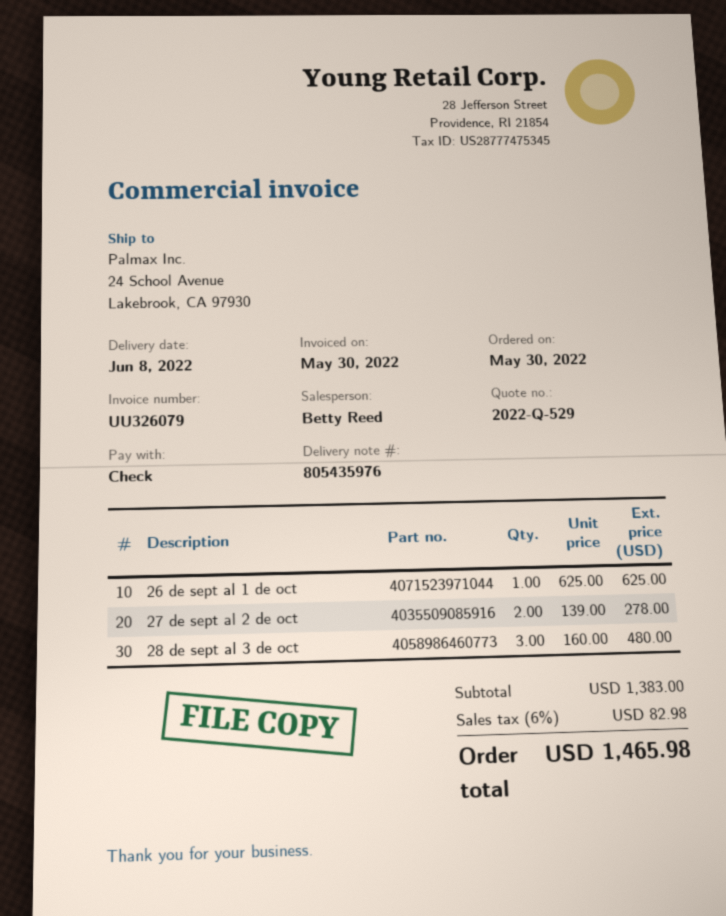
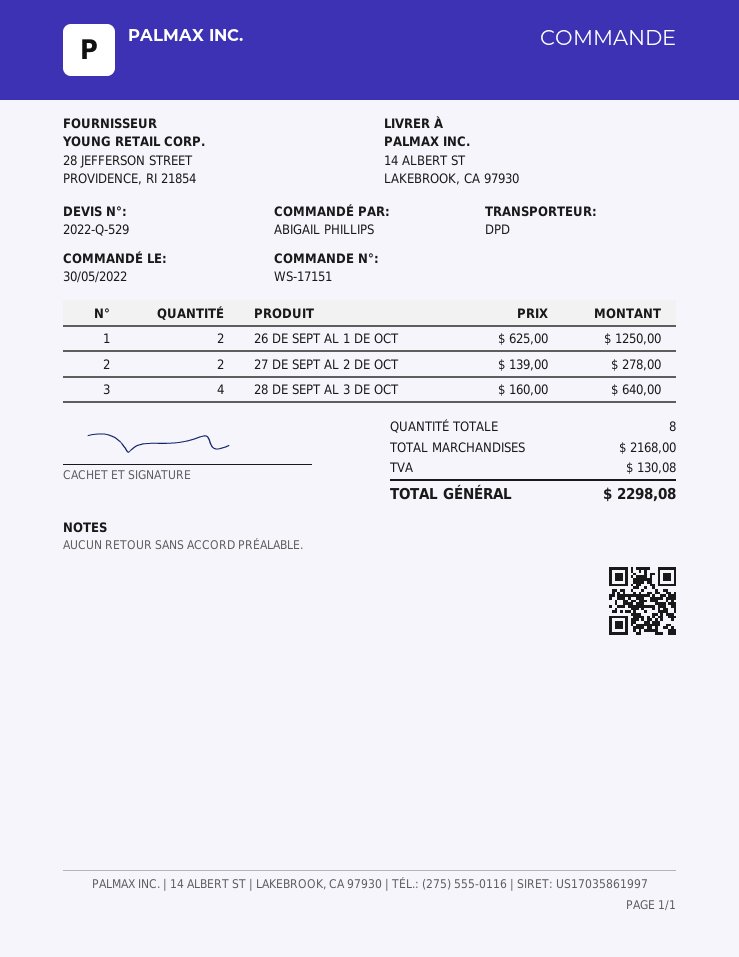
ship to: 24 School Avenue, Lakebrook, CA 97930 -> 14 ALBERT ST, LAKEBROOK, CA 97930
26 de sept al 1 de oct: 1 x 625.00 = 625.00 -> 2 x 625.00 = 1250.00
28 de sept al 3 de oct: 3 x 160.00 = 480.00 -> 4 x 160.00 = 640.00
subtotal: 1383.00 -> 2168.00
tax: 82.98 -> 130.08
total: 1465.98 -> 2298.08

